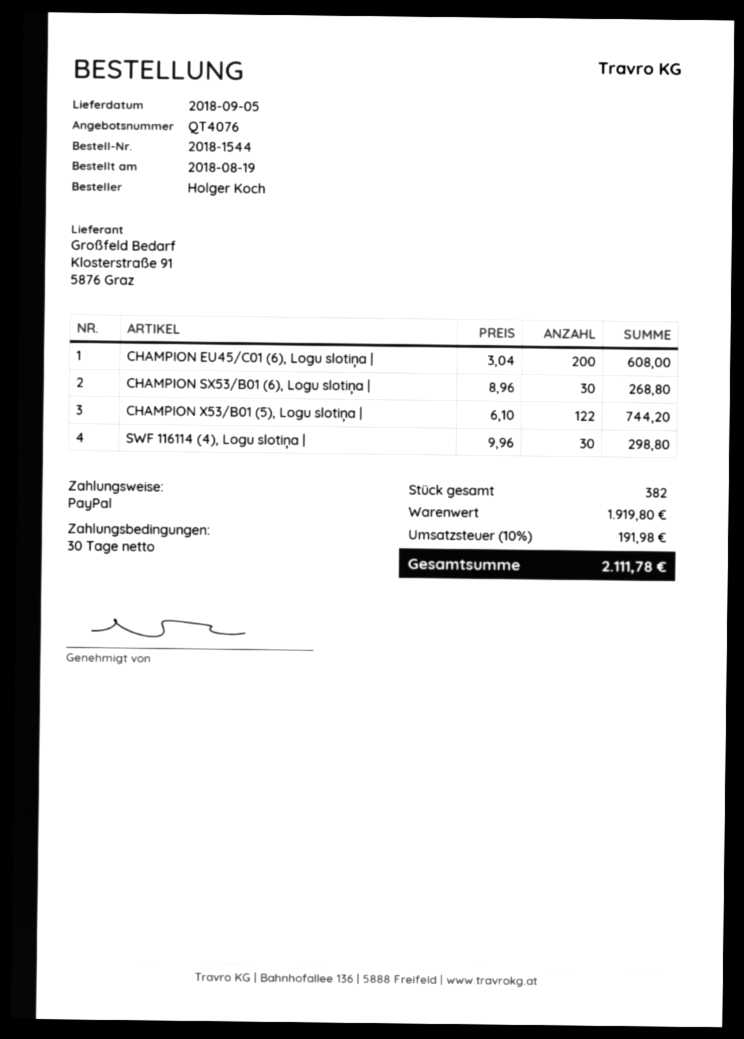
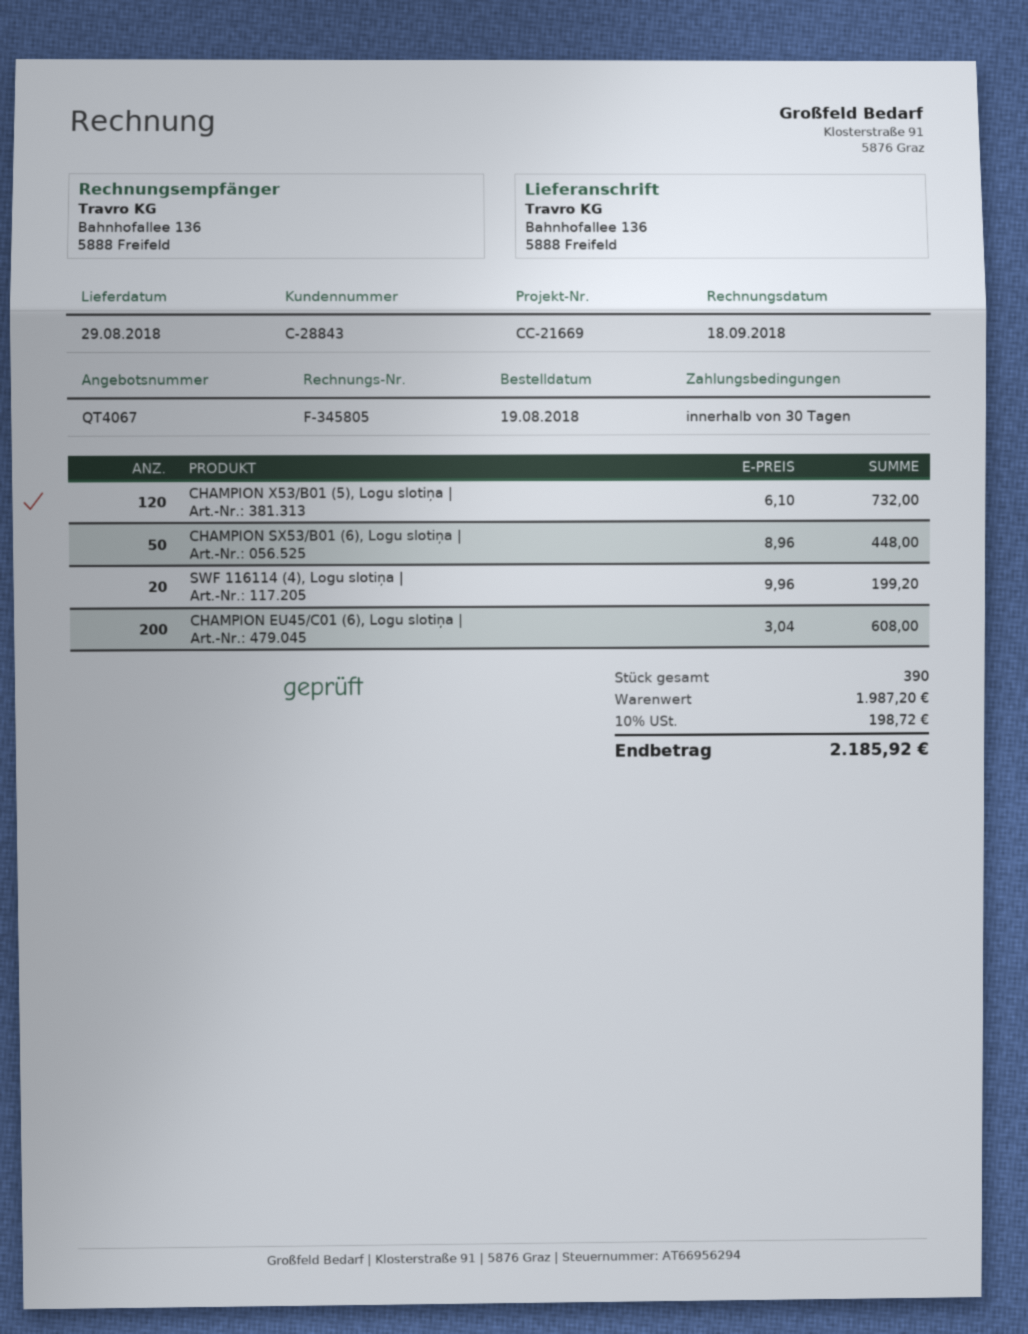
quote number: QT4076 -> QT4067
delivery date: 2018-09-05 -> 2018-08-29
CHAMPION SX53/B01 (6), Logu slotiņa |: 30 x 8.96 = 268.80 -> 50 x 8.96 = 448.00
CHAMPION X53/B01 (5), Logu slotiņa |: 122 x 6.10 = 744.20 -> 120 x 6.10 = 732.00
SWF 116114 (4), Logu slotiņa |: 30 x 9.96 = 298.80 -> 20 x 9.96 = 199.20
total quantity: 382 -> 390
subtotal: 1919.80 -> 1987.20
tax: 10% = 191.98 -> 10% = 198.72
total: 2111.78 -> 2185.92

